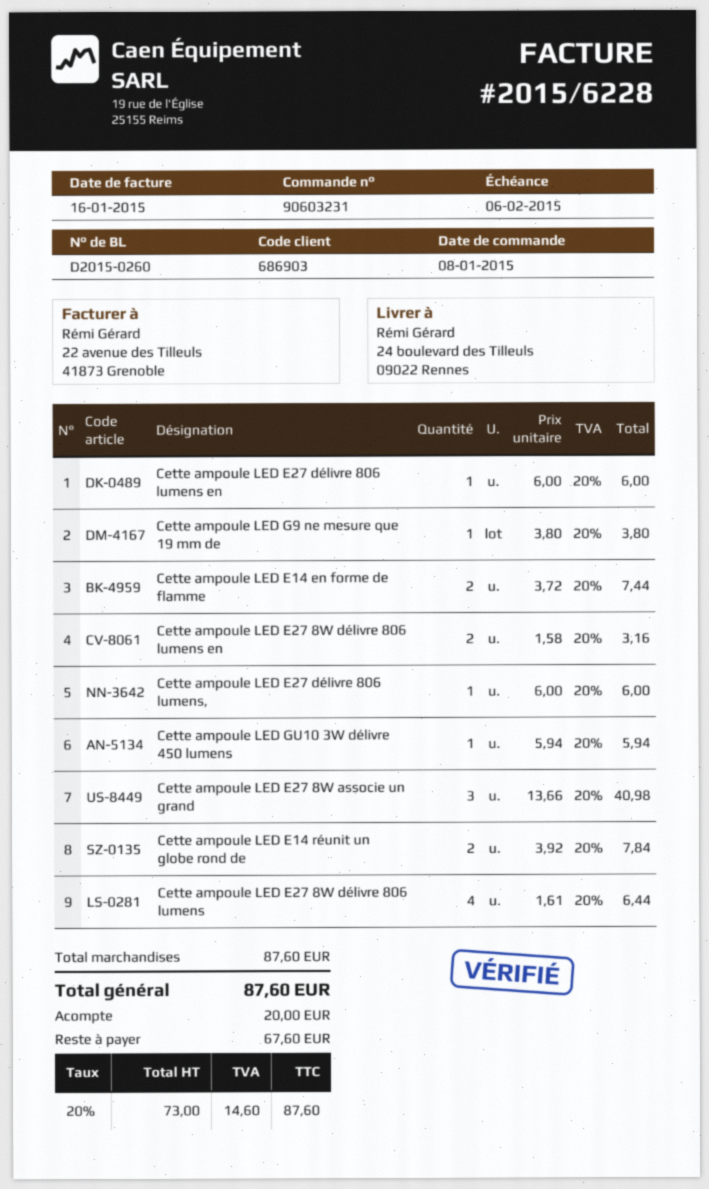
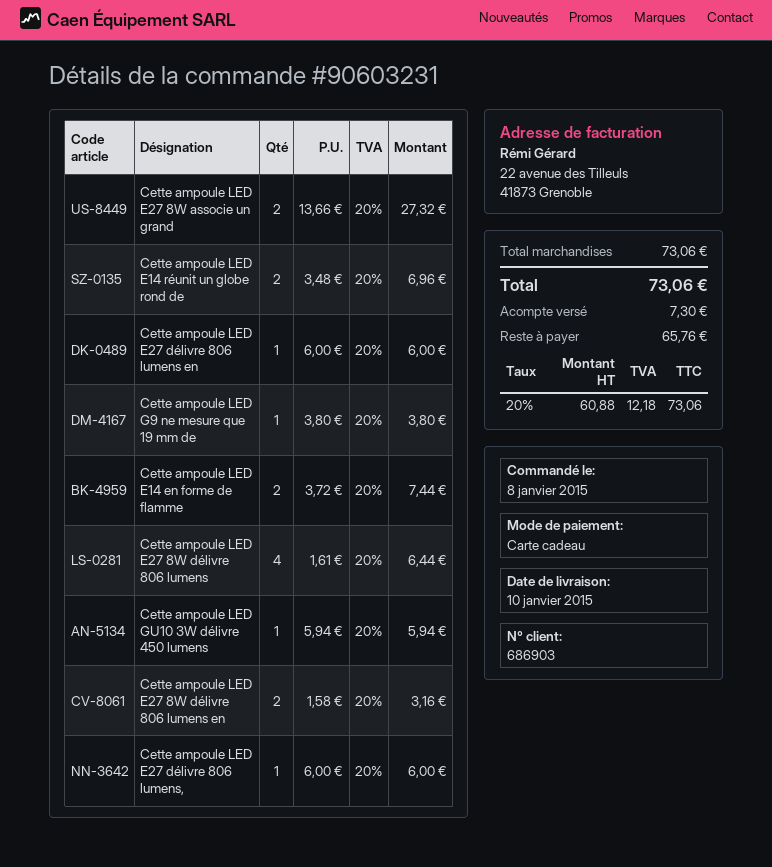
Cette ampoule LED E27 8W associe un grand: 3 x 13.66 = 40.98 -> 2 x 13.66 = 27.32
Cette ampoule LED E14 réunit un globe rond de: 2 x 3.92 = 7.84 -> 2 x 3.48 = 6.96
subtotal: 87.60 -> 73.06
net: 73.00 -> 60.88
tax: 20% = 14.60 -> 20% = 12.18
total: 87.60 -> 73.06
deposit: 20.00 -> 7.30
balance: 67.60 -> 65.76

